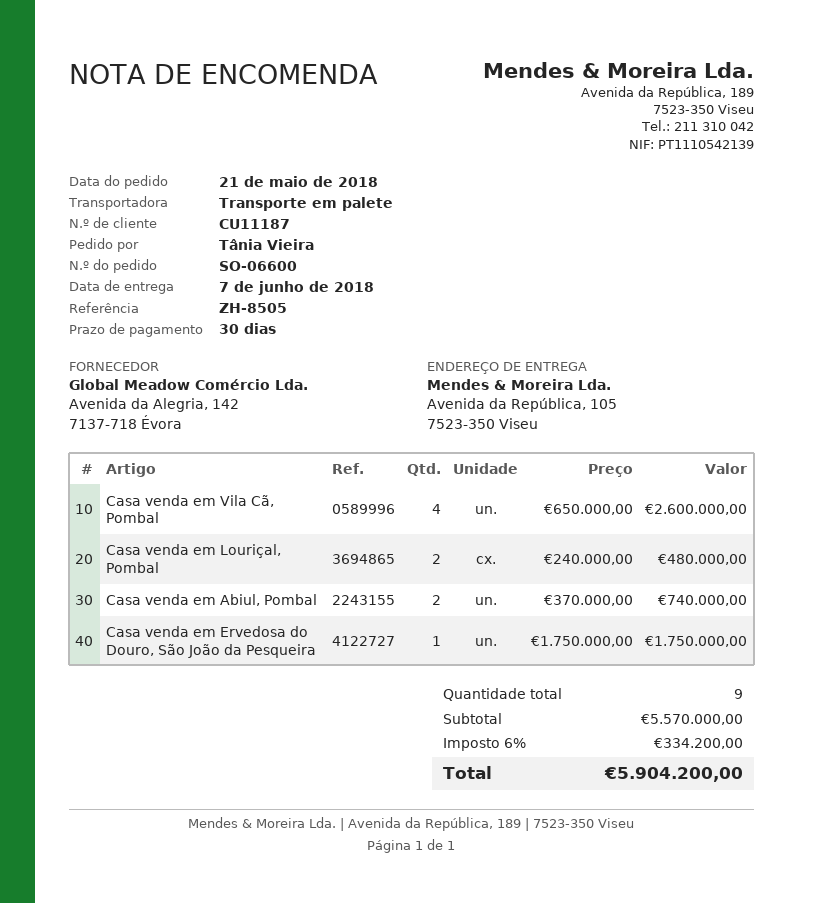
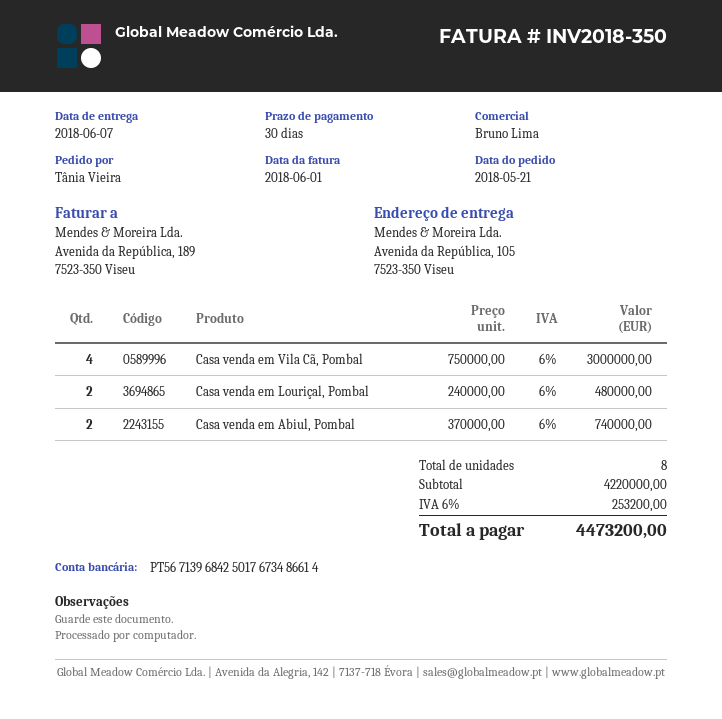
Casa venda em Vila Cã, Pombal: 4 x 650000.00 = 2600000.00 -> 4 x 750000.00 = 3000000.00
Casa venda em Ervedosa do Douro, São João da Pesqueira: 1 x 1750000.00 = 1750000.00 -> none
total quantity: 9 -> 8
subtotal: 5570000.00 -> 4220000.00
tax: 6% = 334200.00 -> 6% = 253200.00
total: 5904200.00 -> 4473200.00

